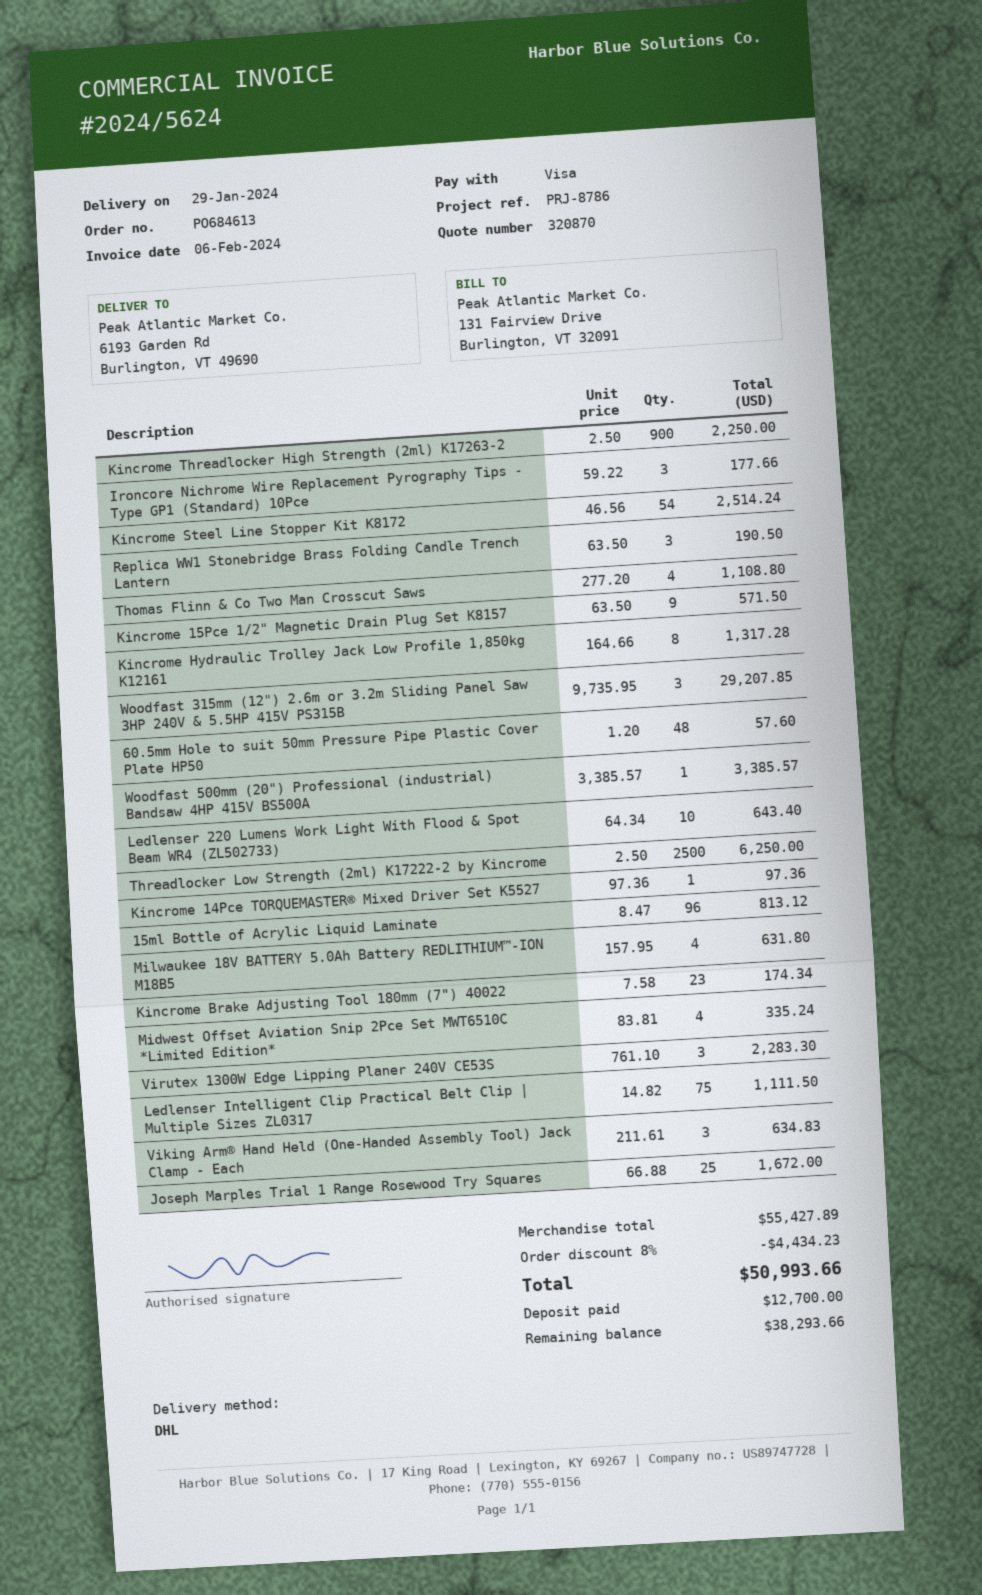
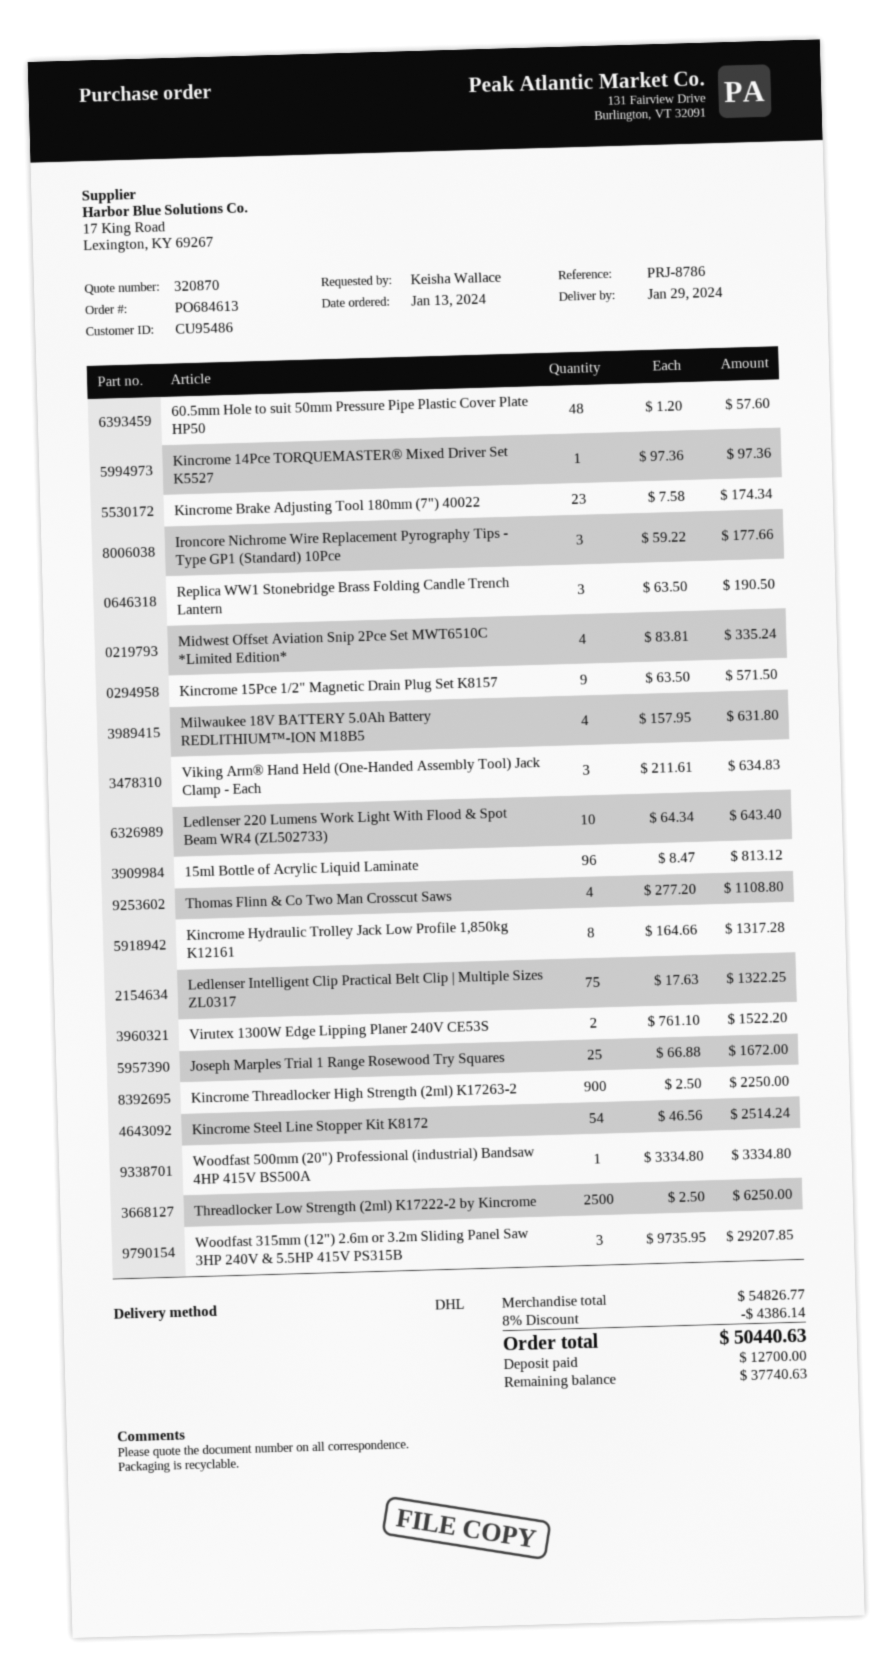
Woodfast 500mm (20") Professional (industrial) Bandsaw 4HP 415V BS500A: 1 x 3385.57 = 3385.57 -> 1 x 3334.80 = 3334.80
Virutex 1300W Edge Lipping Planer 240V CE53S: 3 x 761.10 = 2283.30 -> 2 x 761.10 = 1522.20
Ledlenser Intelligent Clip Practical Belt Clip | Multiple Sizes ZL0317: 75 x 14.82 = 1111.50 -> 75 x 17.63 = 1322.25
subtotal: 55427.89 -> 54826.77
discount: 8% = 4434.23 -> 8% = 4386.14
total: 50993.66 -> 50440.63
balance: 38293.66 -> 37740.63

